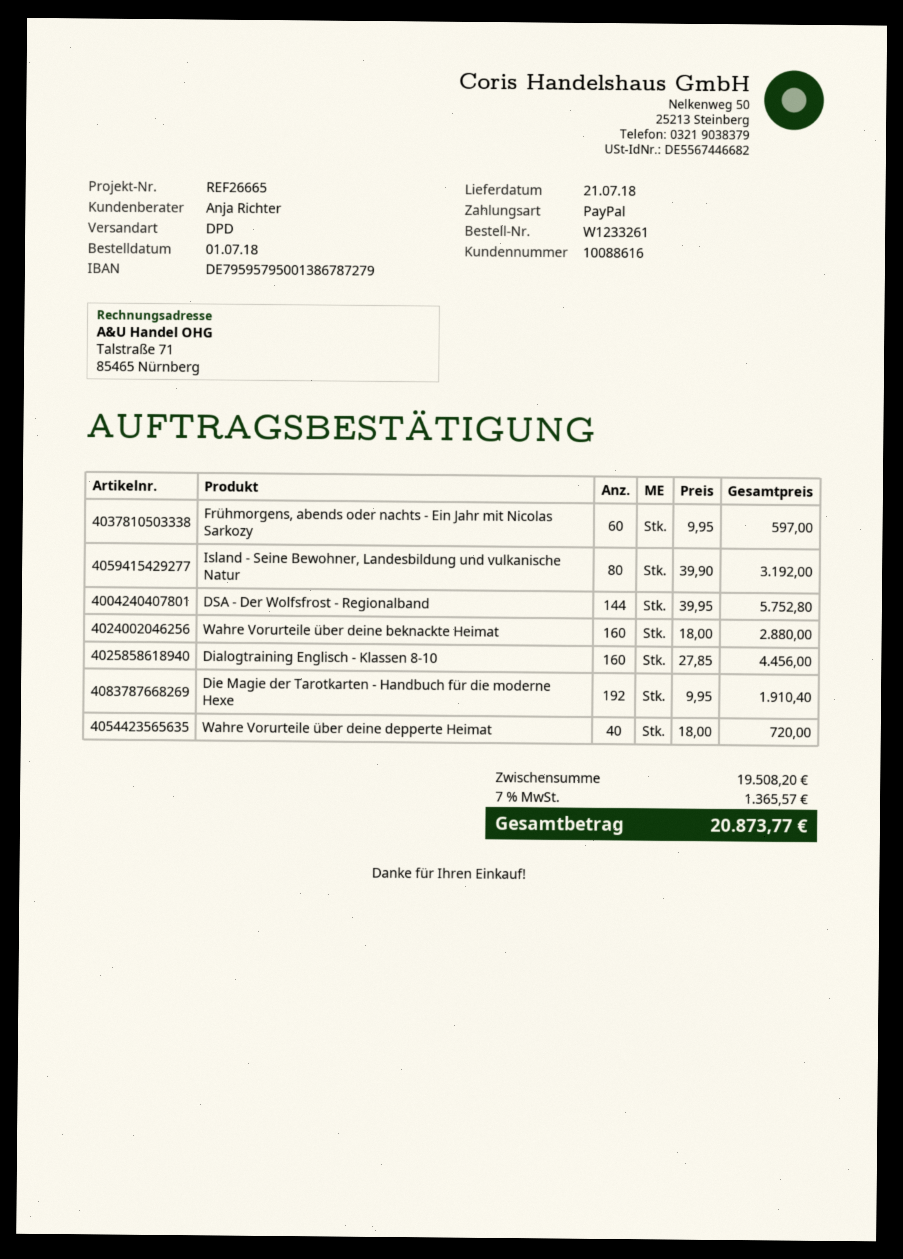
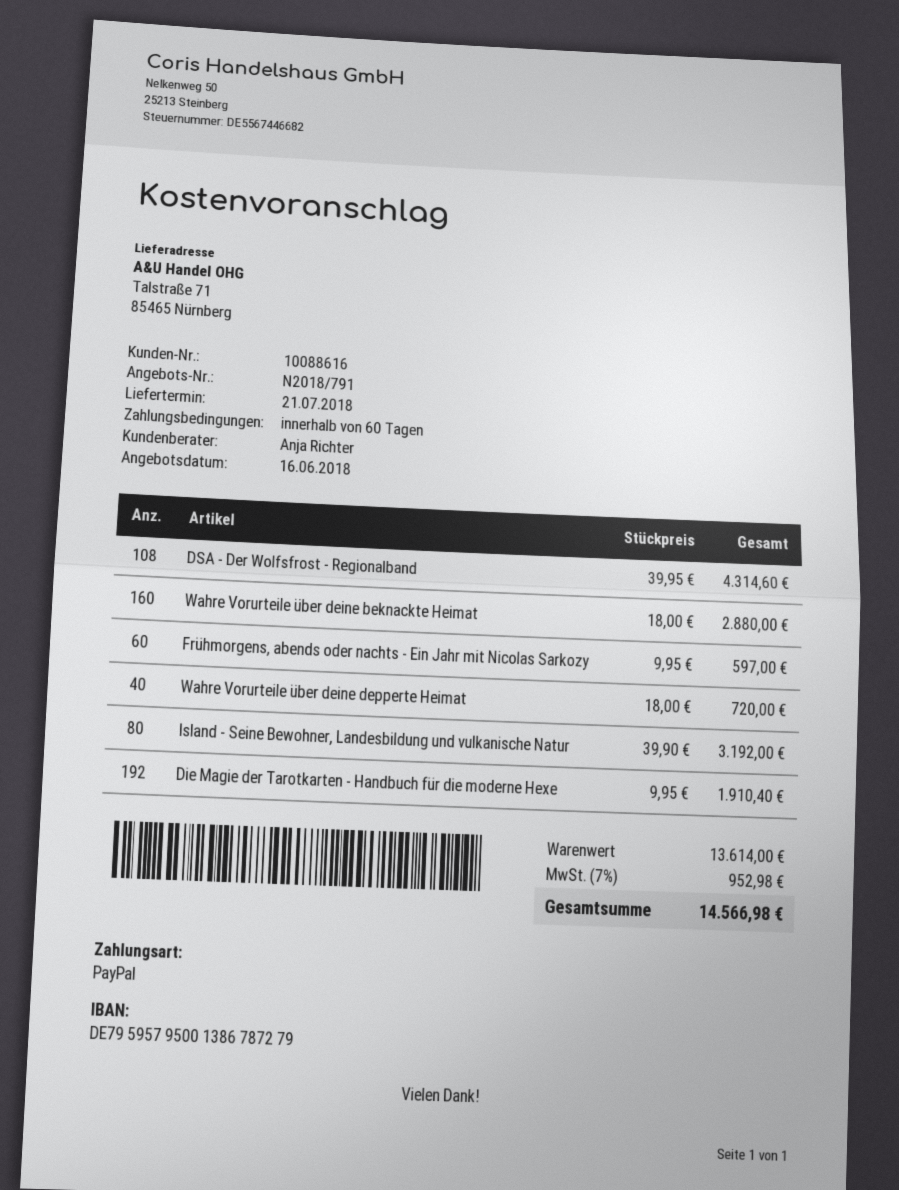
DSA - Der Wolfsfrost - Regionalband: 144 x 39.95 = 5752.80 -> 108 x 39.95 = 4314.60
Dialogtraining Englisch - Klassen 8-10: 160 x 27.85 = 4456.00 -> none
subtotal: 19508.20 -> 13614.00
tax: 7% = 1365.57 -> 7% = 952.98
total: 20873.77 -> 14566.98

